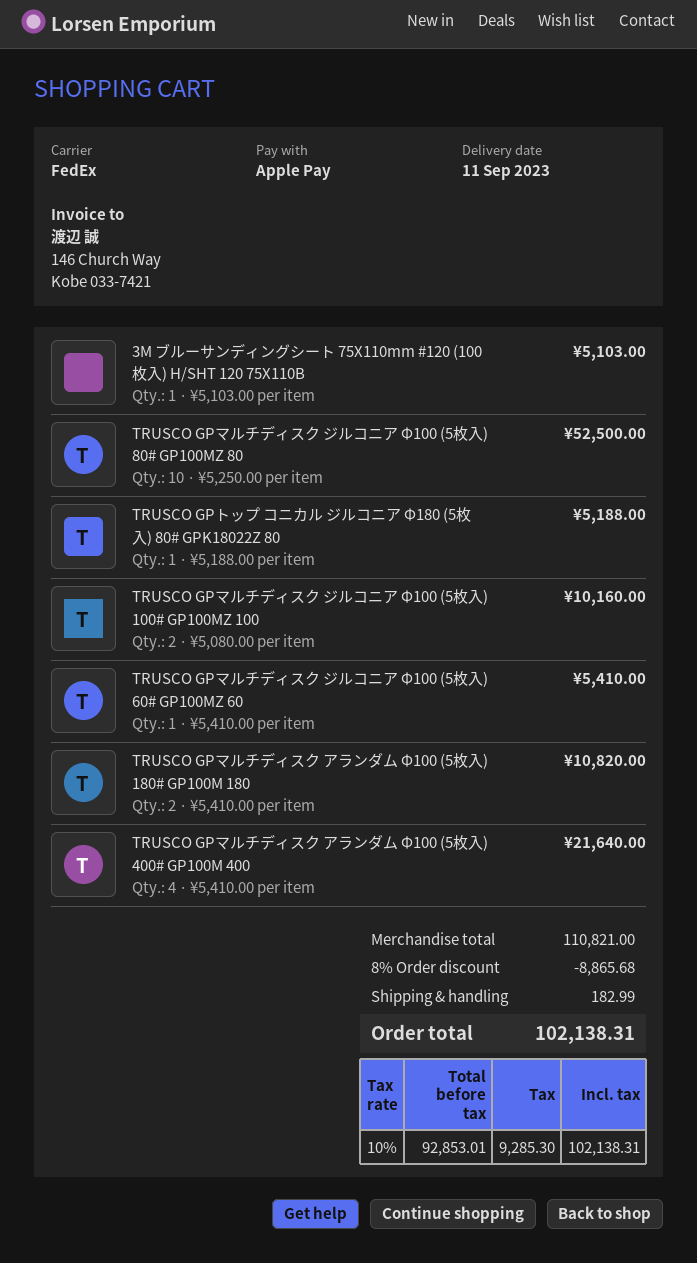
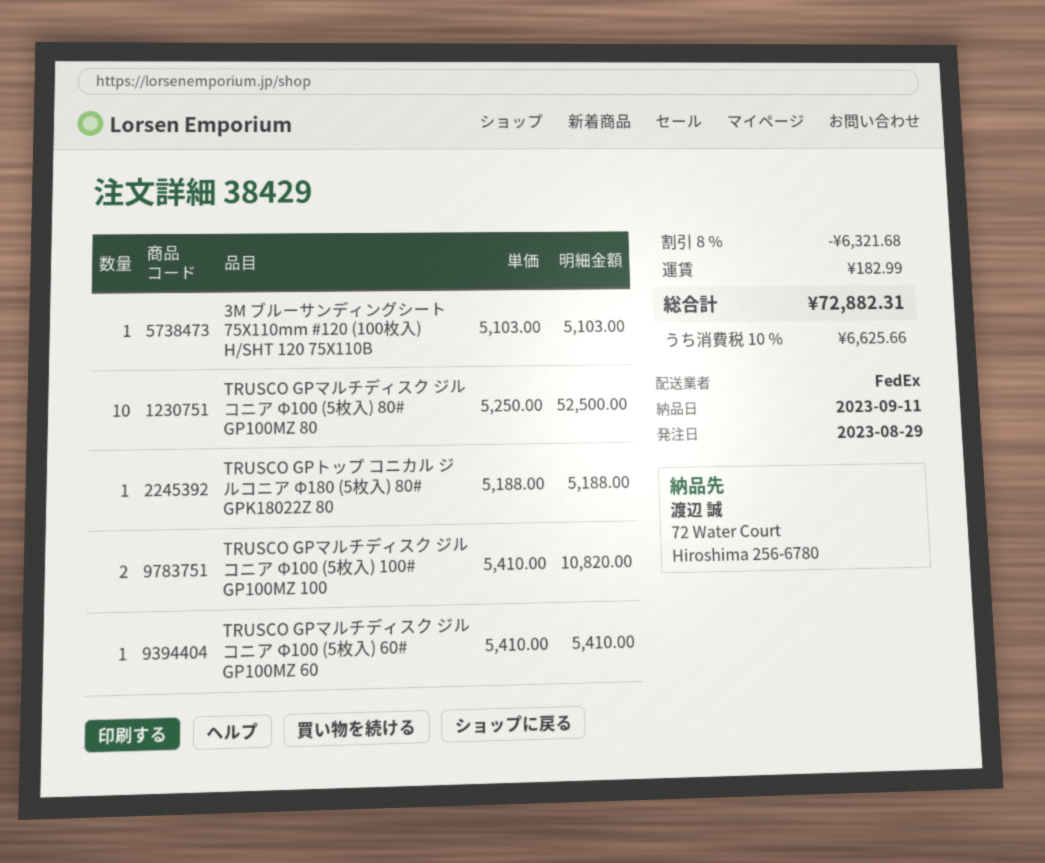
TRUSCO GPマルチディスク ジルコニア Φ100 (5枚入) 100# GP100MZ 100: 2 x 5080.00 = 10160.00 -> 2 x 5410.00 = 10820.00
TRUSCO GPマルチディスク アランダム Φ100 (5枚入) 180# GP100M 180: 2 x 5410.00 = 10820.00 -> none
TRUSCO GPマルチディスク アランダム Φ100 (5枚入) 400# GP100M 400: 4 x 5410.00 = 21640.00 -> none
discount: 8% = 8865.68 -> 8% = 6321.68
tax: 10% = 9285.30 -> 10% = 6625.66
total: 102138.31 -> 72882.31

